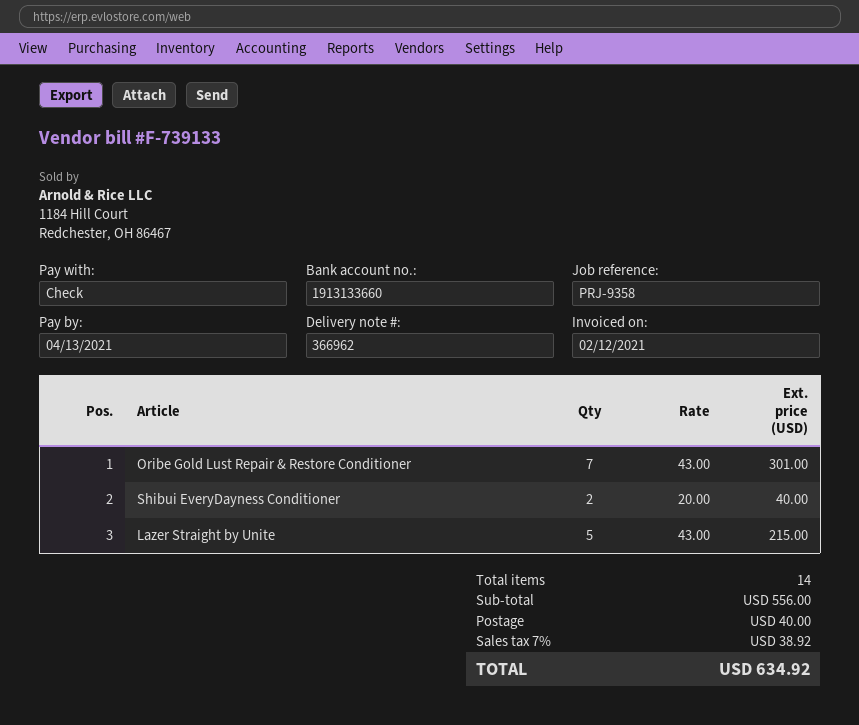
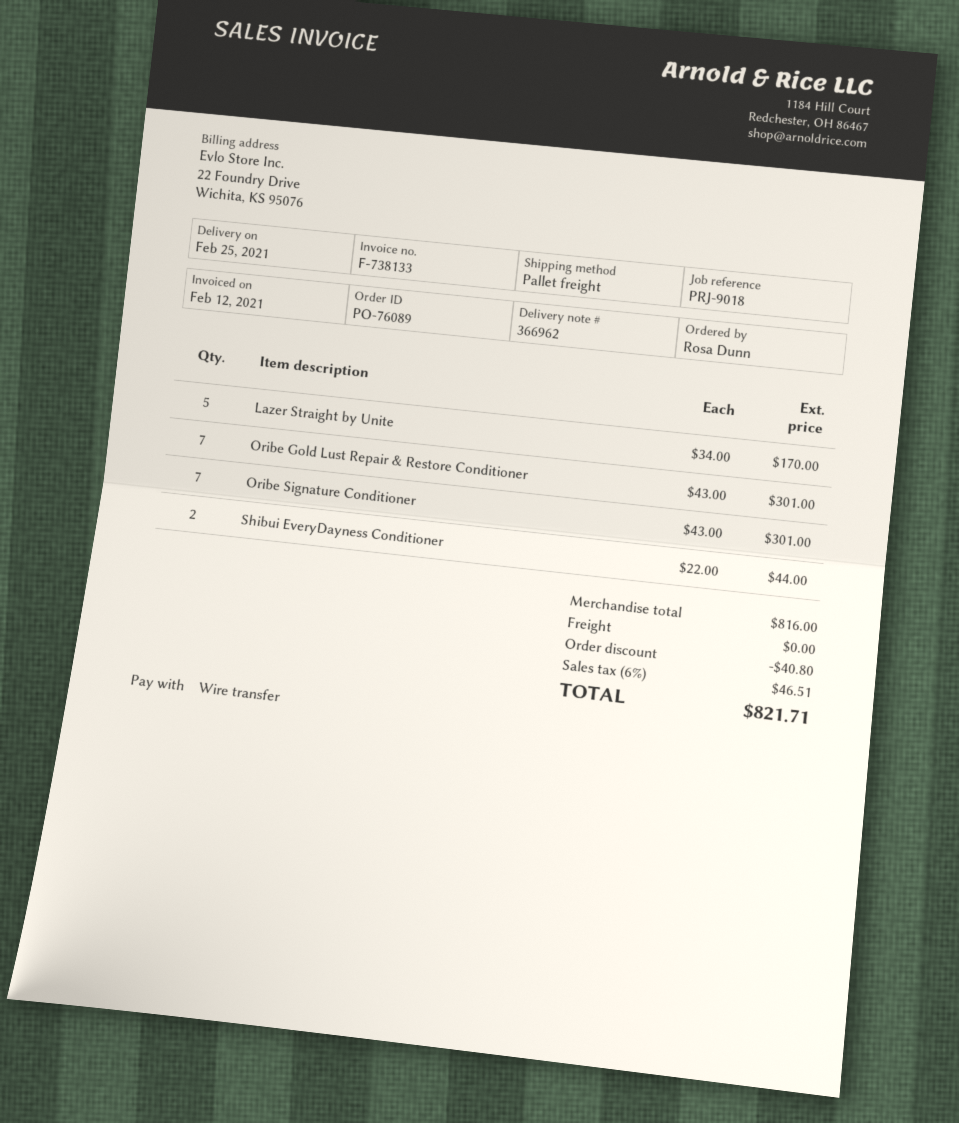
invoice number: F-739133 -> F-738133
reference: PRJ-9358 -> PRJ-9018
payment method: cheque -> bank transfer
Shibui EveryDayness Conditioner: 2 x 20.00 = 40.00 -> 2 x 22.00 = 44.00
Lazer Straight by Unite: 5 x 43.00 = 215.00 -> 5 x 34.00 = 170.00
Oribe Signature Conditioner: none -> 7 x 43.00 = 301.00
subtotal: 556.00 -> 816.00
discount: none -> 40.80
shipping: 40.00 -> 0.00
tax: 7% = 38.92 -> 6% = 46.51
total: 634.92 -> 821.71

